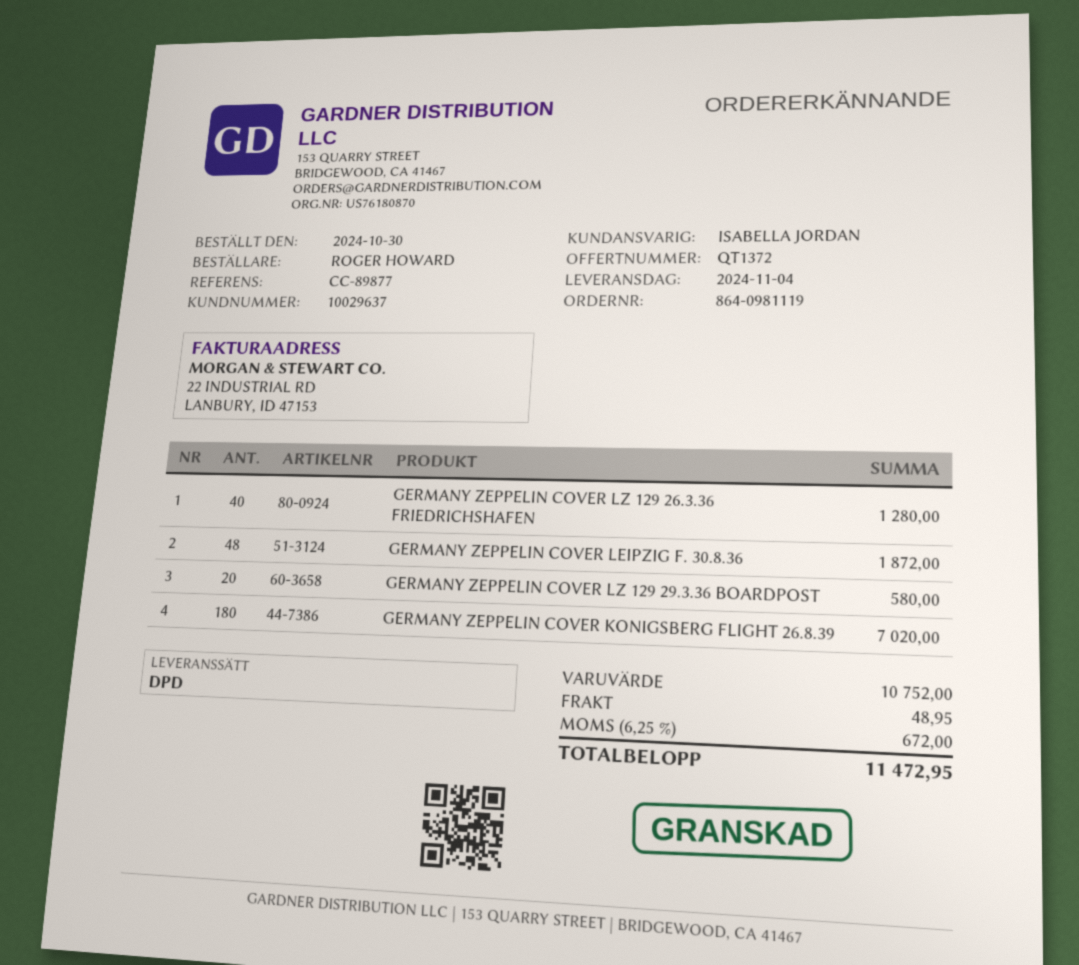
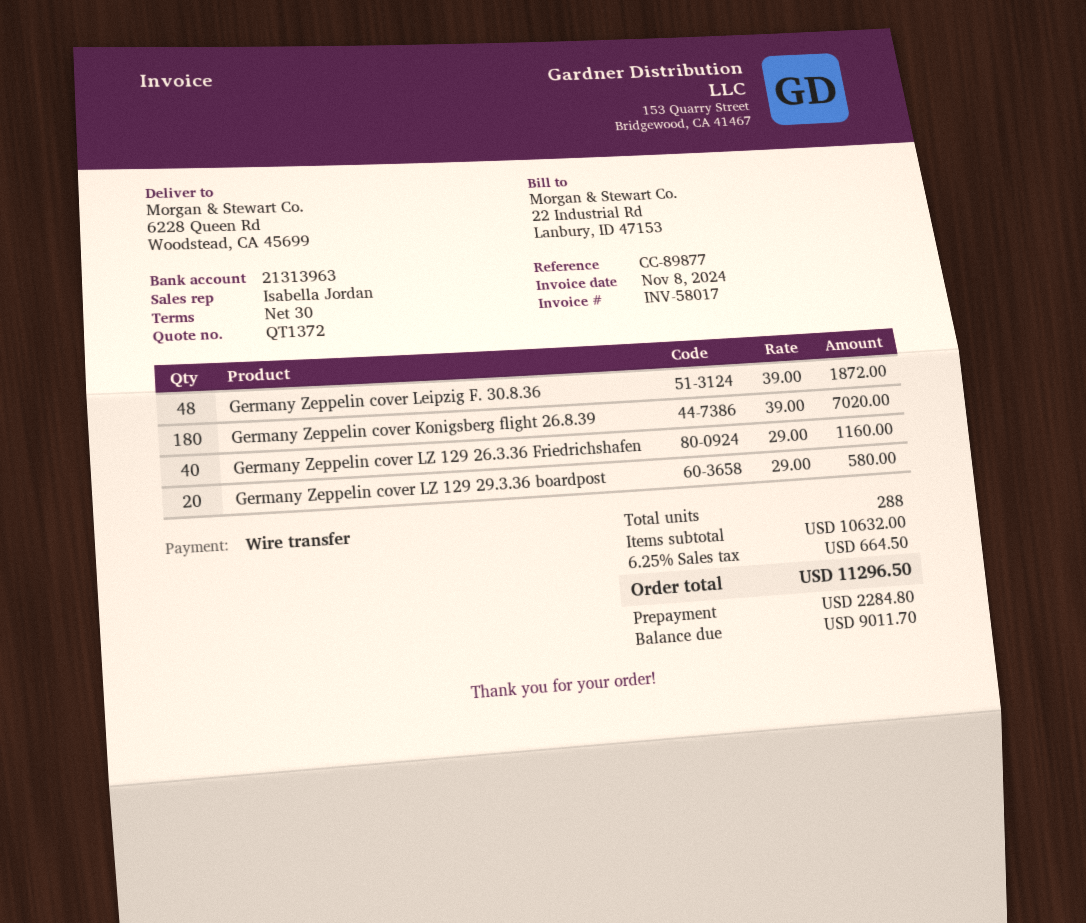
GERMANY ZEPPELIN COVER LZ 129 26.3.36 FRIEDRICHSHAFEN: 40 for 1280.00 -> 40 for 1160.00
subtotal: 10752.00 -> 10632.00
shipping: 48.95 -> none
tax: 6.25% = 672.00 -> 6.25% = 664.50
total: 11472.95 -> 11296.50

